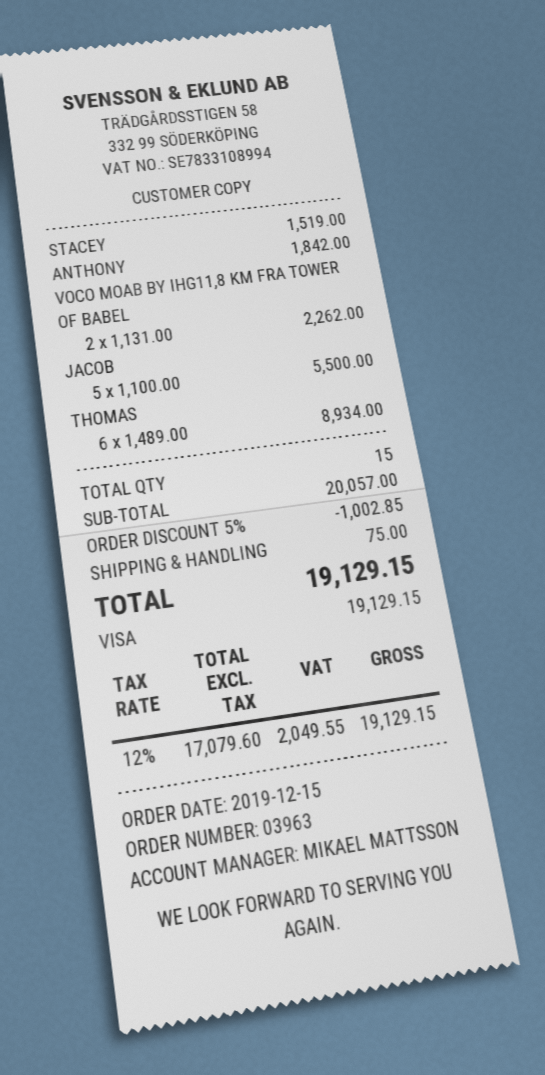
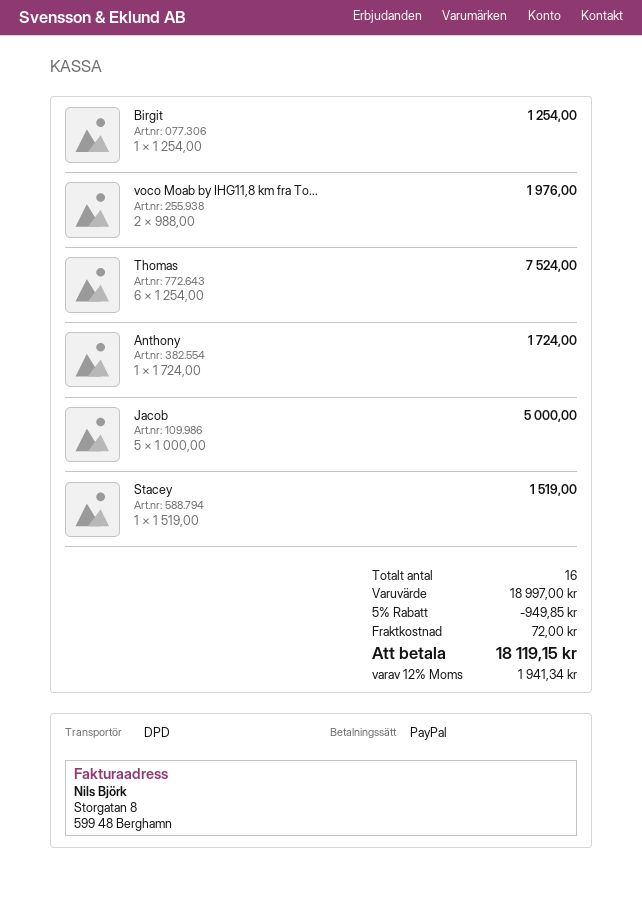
payment method: Visa -> PayPal
ANTHONY: 1 x 1842.00 = 1842.00 -> 1 x 1724.00 = 1724.00
VOCO MOAB BY IHG11,8 KM FRA TOWER OF BABEL: 2 x 1131.00 = 2262.00 -> 2 x 988.00 = 1976.00
JACOB: 5 x 1100.00 = 5500.00 -> 5 x 1000.00 = 5000.00
THOMAS: 6 x 1489.00 = 8934.00 -> 6 x 1254.00 = 7524.00
Birgit: none -> 1 x 1254.00 = 1254.00
total quantity: 15 -> 16
subtotal: 20057.00 -> 18997.00
discount: 5% = 1002.85 -> 5% = 949.85
shipping: 75.00 -> 72.00
tax: 12% = 2049.55 -> 12% = 1941.34
total: 19129.15 -> 18119.15

